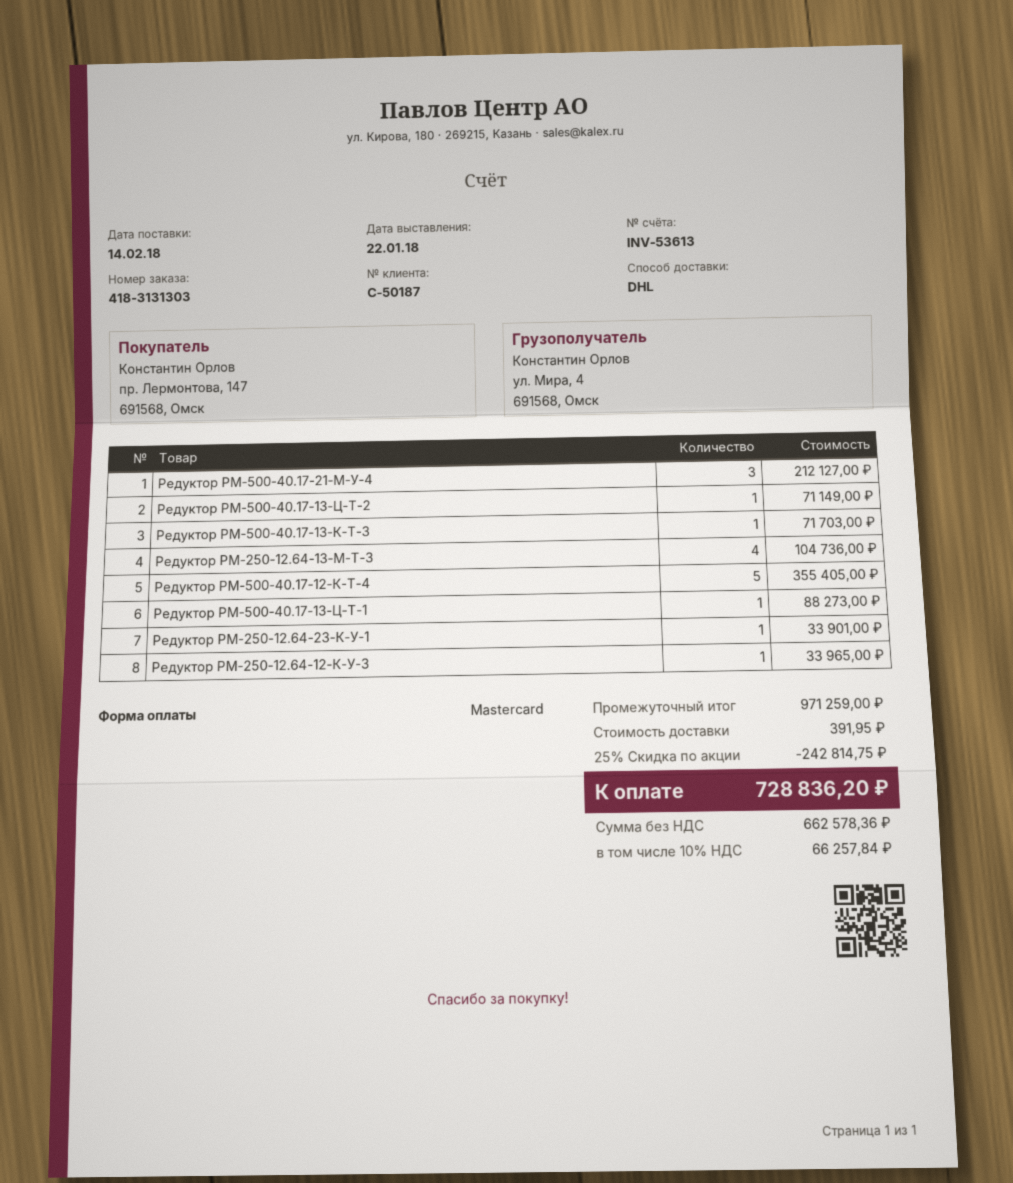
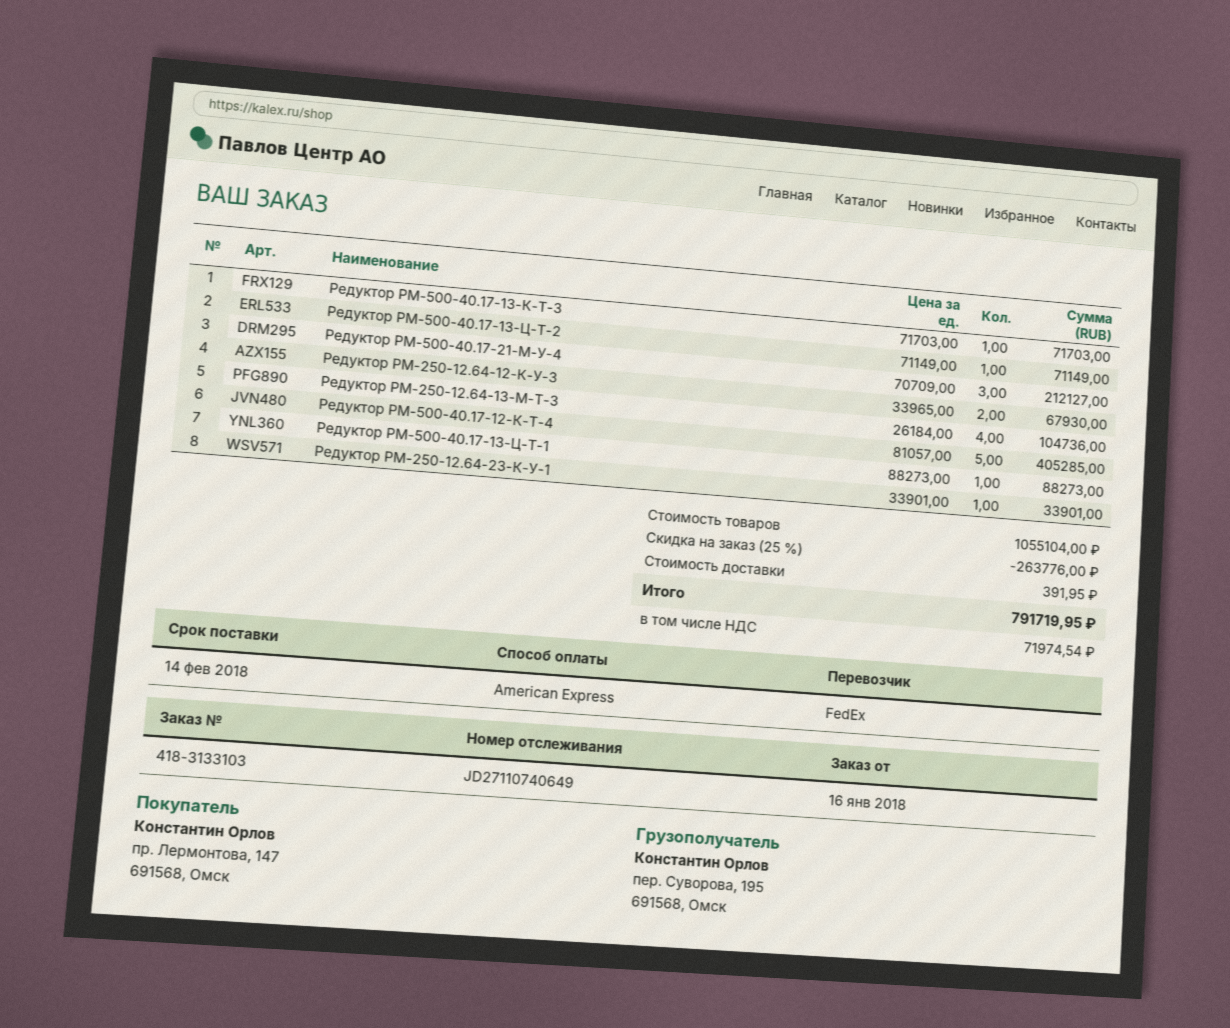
order number: 418-3131303 -> 418-3133103
payment method: Mastercard -> American Express
shipping method: DHL -> FedEx
ship to: ул. Мира, 4, 691568, Омск -> пер. Суворова, 195, 691568, Омск
Редуктор РМ-500-40.17-12-К-Т-4: 5 for 355405.00 -> 5 for 405285.00
Редуктор РМ-250-12.64-12-К-У-3: 1 for 33965.00 -> 2 for 67930.00
subtotal: 971259.00 -> 1055104.00
discount: 25% = 242814.75 -> 25% = 263776.00
tax: 66257.84 -> 71974.54
total: 728836.20 -> 791719.95

